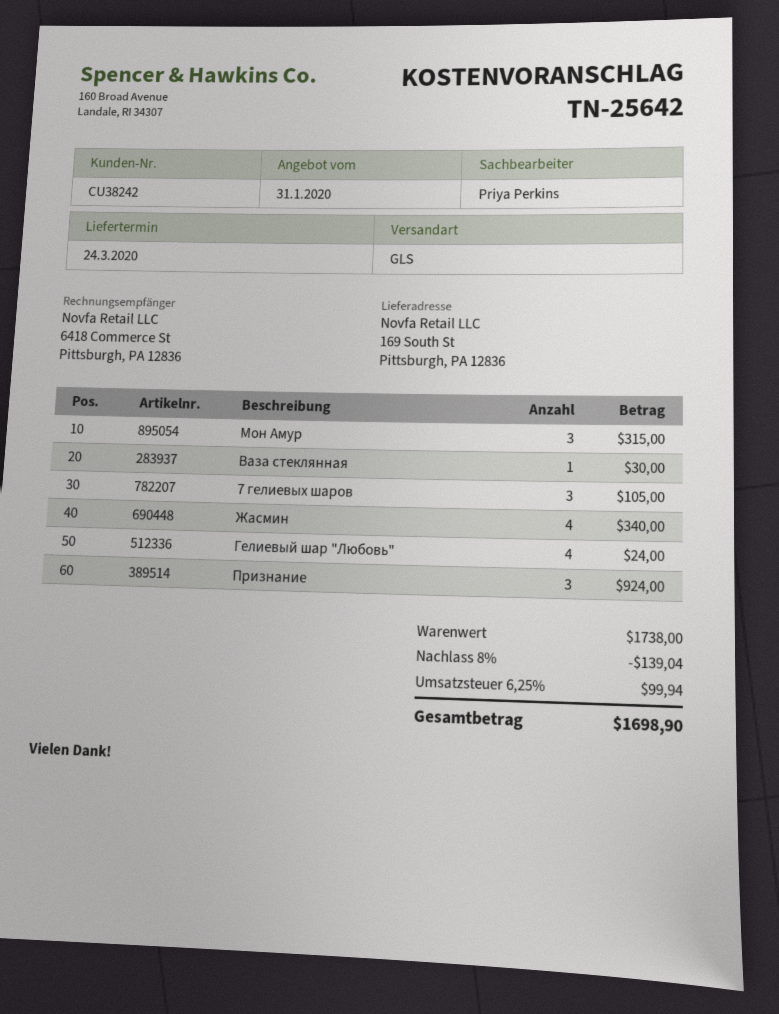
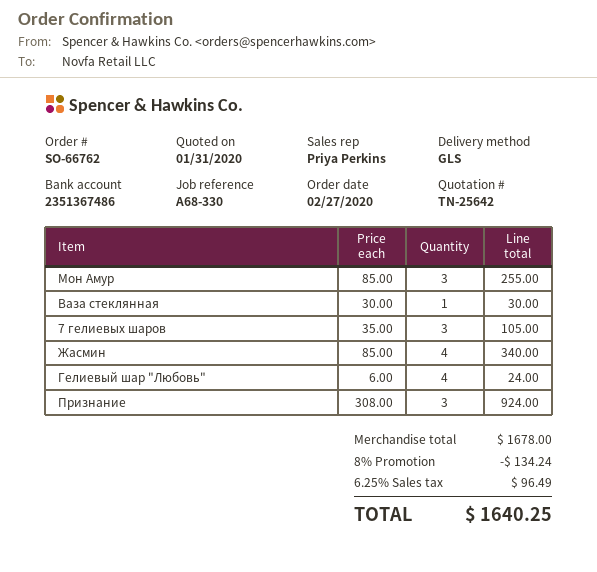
Мон Амур: 3 for 315.00 -> 3 for 255.00
subtotal: 1738.00 -> 1678.00
discount: 8% = 139.04 -> 8% = 134.24
tax: 6.25% = 99.94 -> 6.25% = 96.49
total: 1698.90 -> 1640.25

